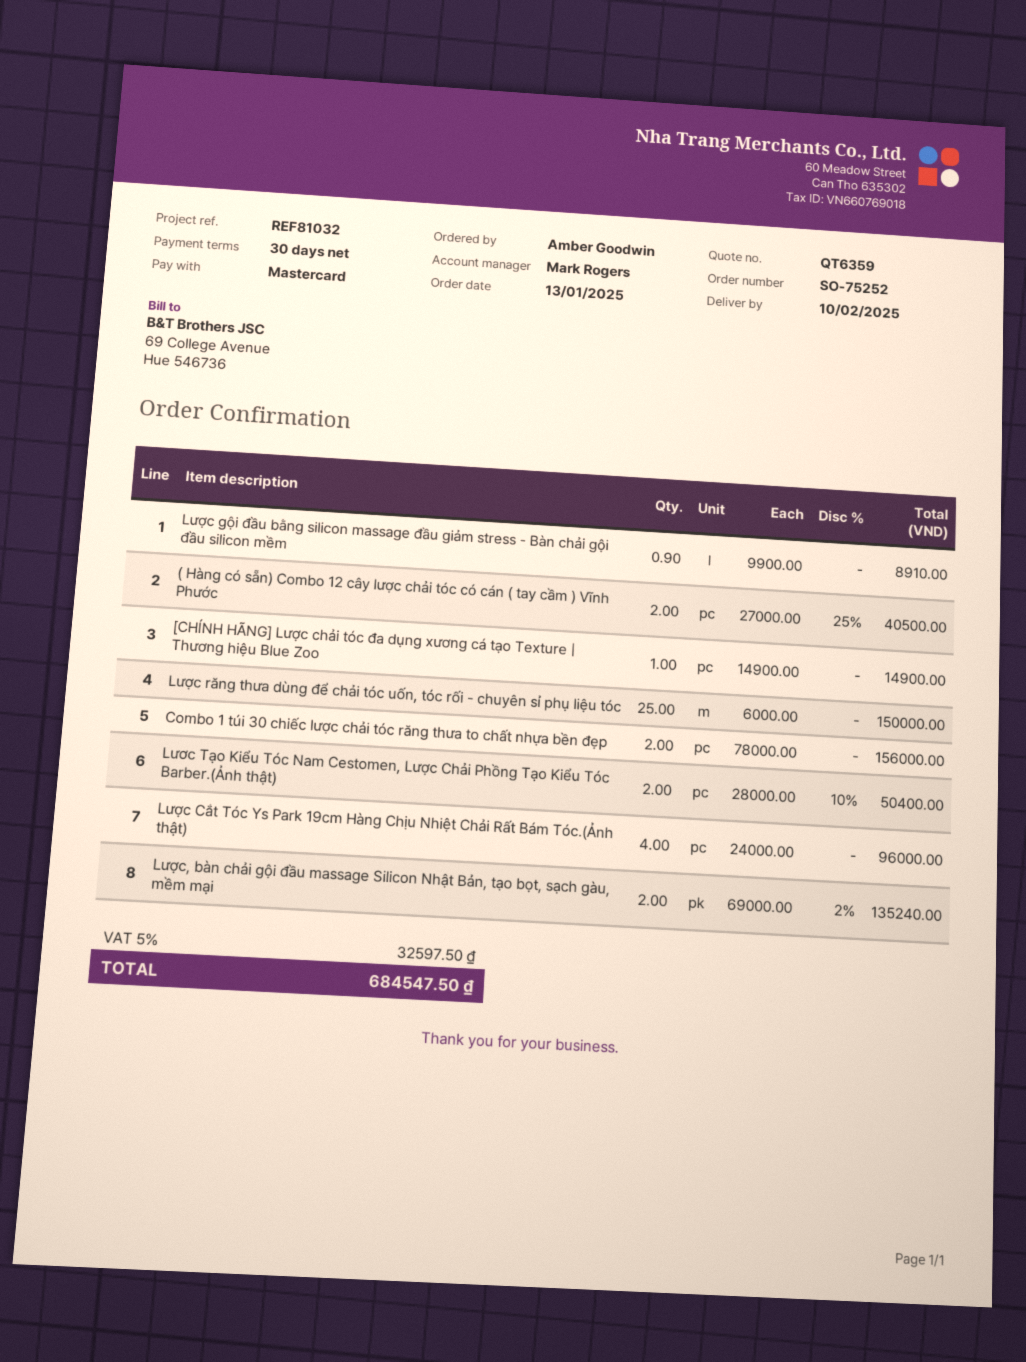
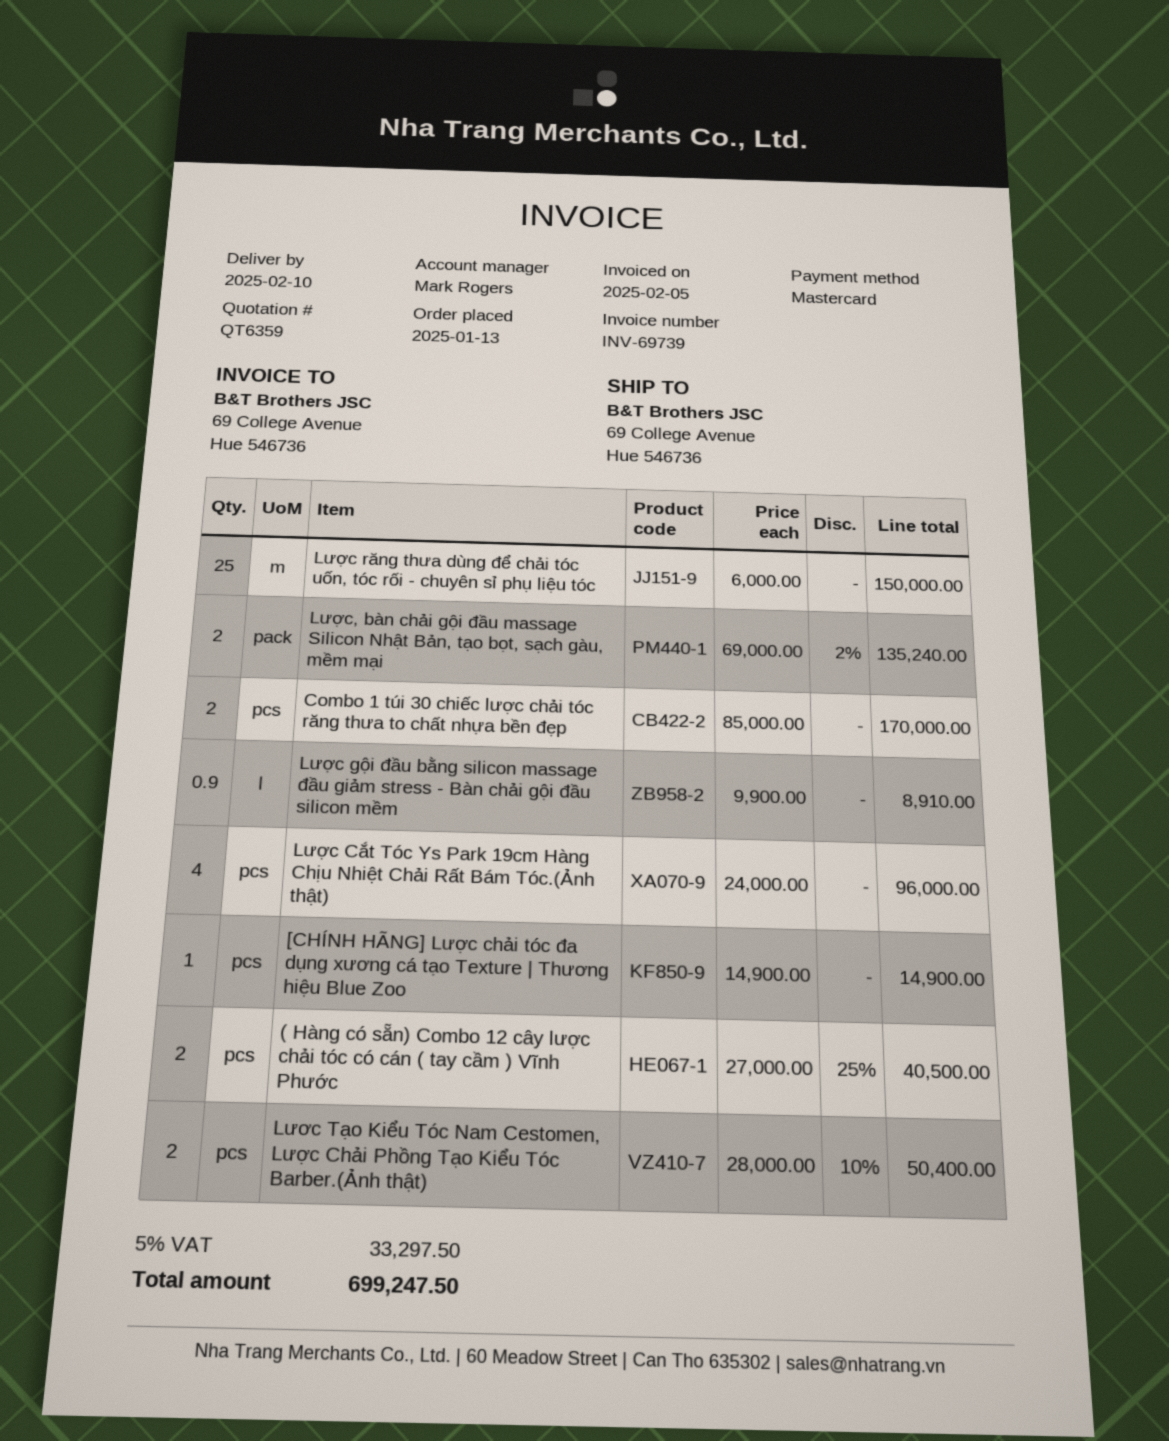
Combo 1 túi 30 chiếc lược chải tóc răng thưa to chất nhựa bền đẹp: 2 x 78000.00 = 156000.00 -> 2 x 85000.00 = 170000.00
tax: 5% = 32597.50 -> 5% = 33297.50
total: 684547.50 -> 699247.50

